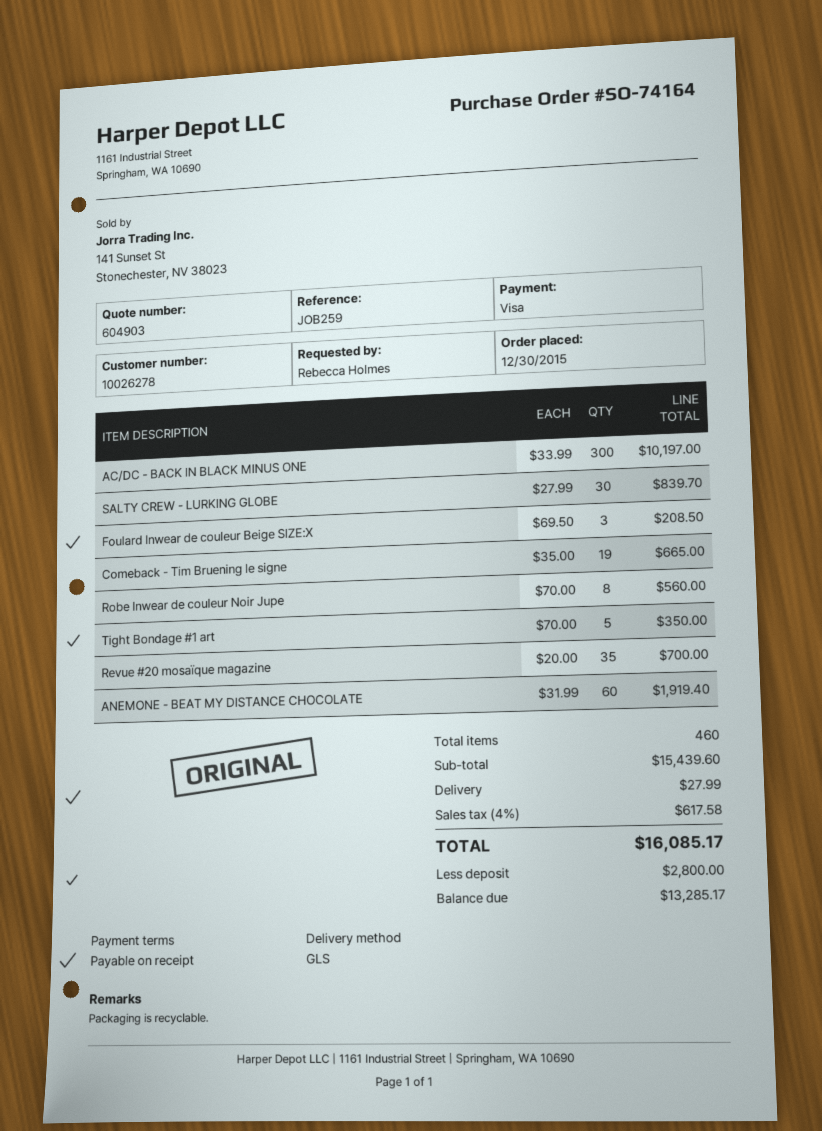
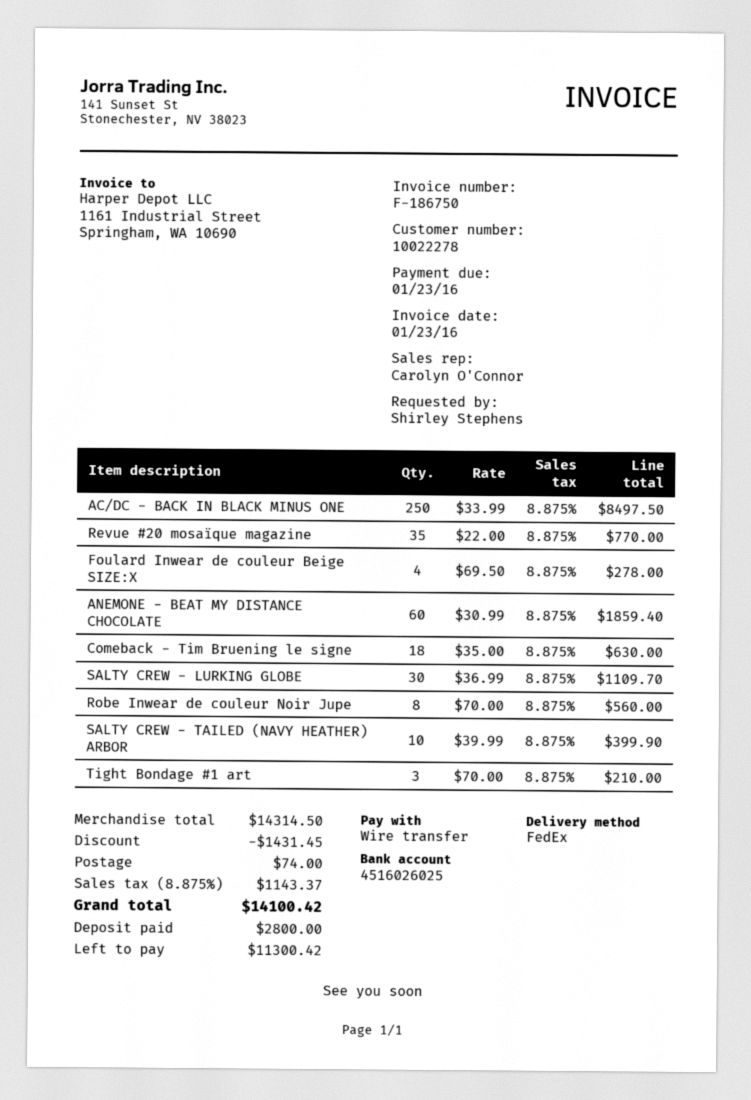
customer number: 10026278 -> 10022278
ordered by: Rebecca Holmes -> Shirley Stephens
payment method: Visa -> bank transfer
shipping method: GLS -> FedEx
AC/DC - BACK IN BLACK MINUS ONE: 300 x 33.99 = 10197.00 -> 250 x 33.99 = 8497.50
SALTY CREW - LURKING GLOBE: 30 x 27.99 = 839.70 -> 30 x 36.99 = 1109.70
Foulard Inwear de couleur Beige SIZE:X: 3 x 69.50 = 208.50 -> 4 x 69.50 = 278.00
Comeback - Tim Bruening le signe: 19 x 35.00 = 665.00 -> 18 x 35.00 = 630.00
Tight Bondage #1 art: 5 x 70.00 = 350.00 -> 3 x 70.00 = 210.00
Revue #20 mosaïque magazine: 35 x 20.00 = 700.00 -> 35 x 22.00 = 770.00
ANEMONE - BEAT MY DISTANCE CHOCOLATE: 60 x 31.99 = 1919.40 -> 60 x 30.99 = 1859.40
SALTY CREW - TAILED (NAVY HEATHER) ARBOR: none -> 10 x 39.99 = 399.90
subtotal: 15439.60 -> 14314.50
discount: none -> 1431.45
shipping: 27.99 -> 74.00
tax: 4% = 617.58 -> 8.875% = 1143.37
total: 16085.17 -> 14100.42
balance: 13285.17 -> 11300.42

